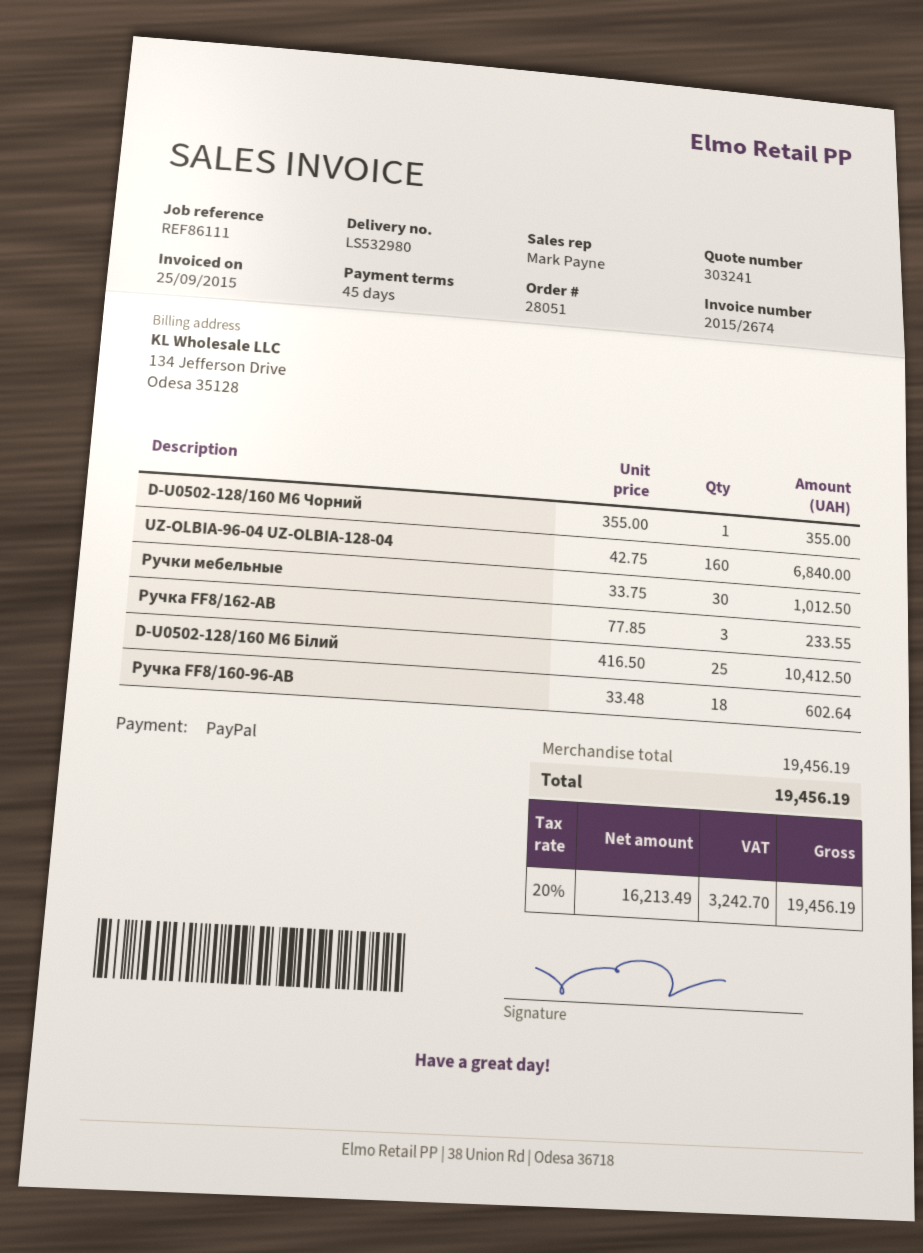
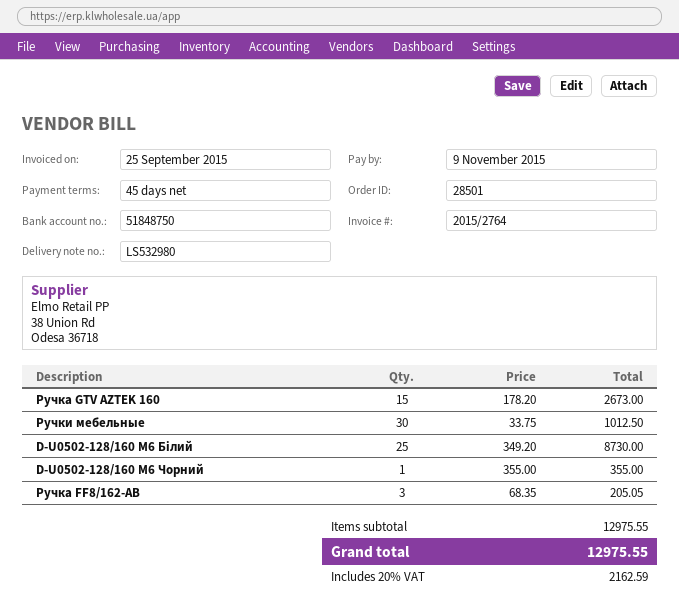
order number: 28051 -> 28501
invoice number: 2015/2674 -> 2015/2764
UZ-OLBIA-96-04 UZ-OLBIA-128-04: 160 x 42.75 = 6840.00 -> none
Ручка FF8/162-AB: 3 x 77.85 = 233.55 -> 3 x 68.35 = 205.05
D-U0502-128/160 M6 Білий: 25 x 416.50 = 10412.50 -> 25 x 349.20 = 8730.00
Ручка FF8/160-96-АВ: 18 x 33.48 = 602.64 -> none
Ручка GTV AZTEK 160: none -> 15 x 178.20 = 2673.00
subtotal: 19456.19 -> 12975.55
tax: 20% = 3242.70 -> 20% = 2162.59
total: 19456.19 -> 12975.55

